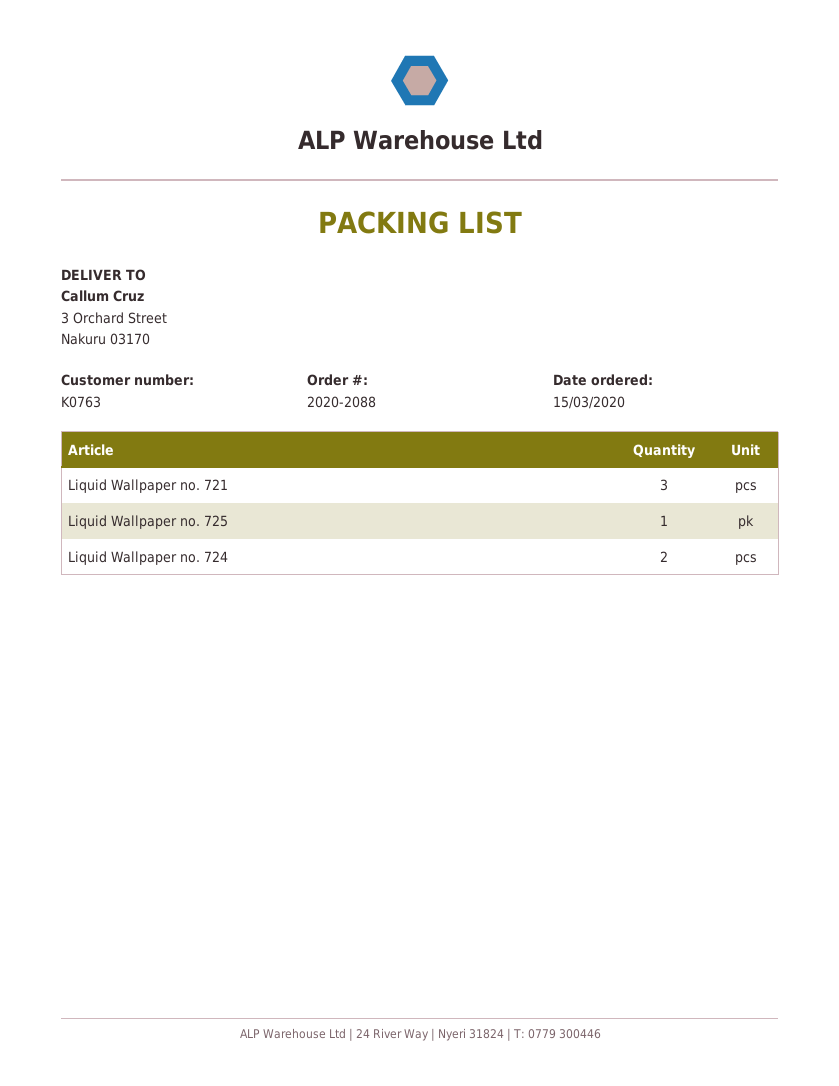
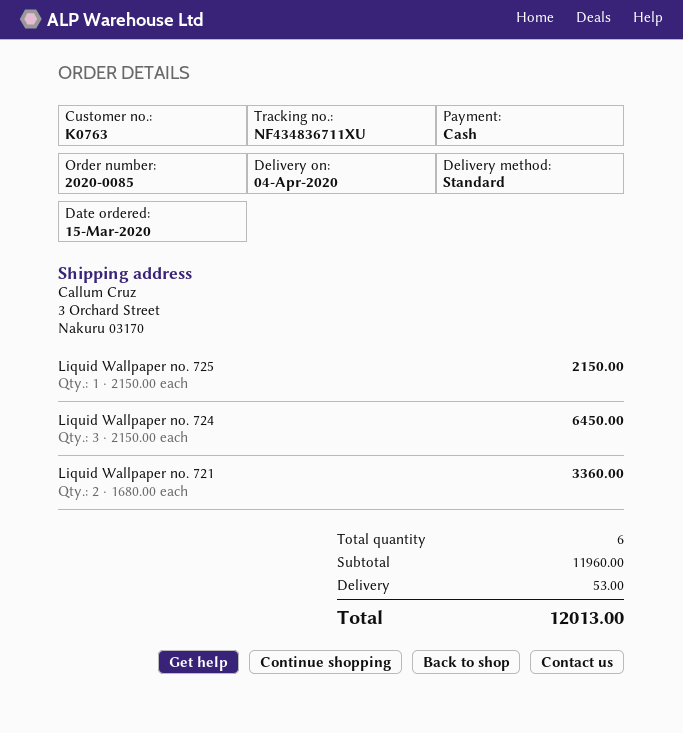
order number: 2020-2088 -> 2020-0085
Liquid Wallpaper no. 721: 3 -> 2
Liquid Wallpaper no. 724: 2 -> 3

